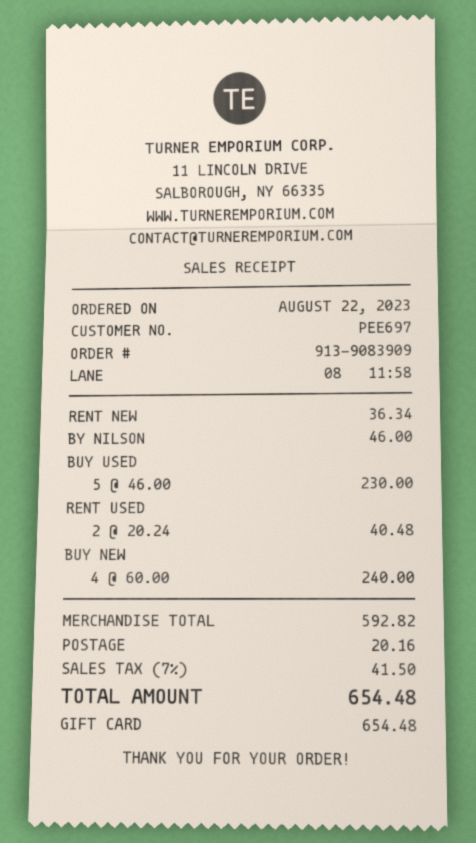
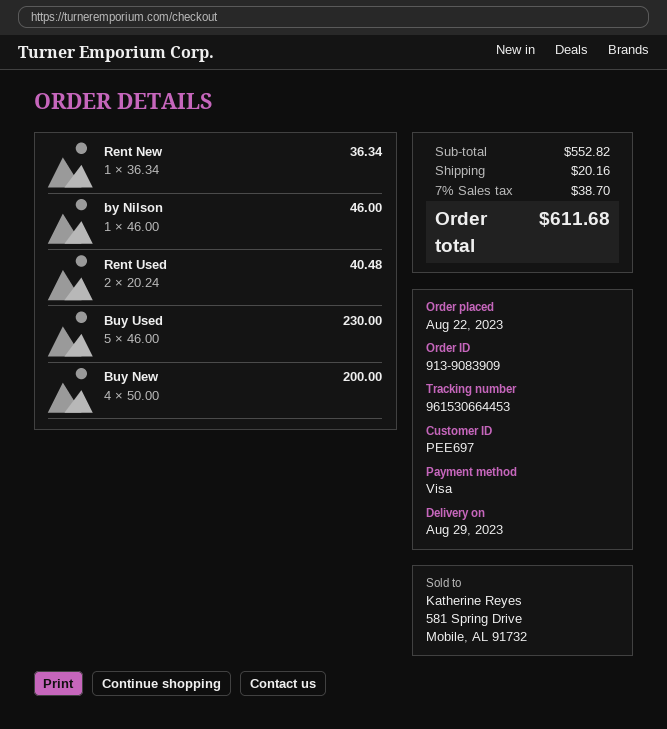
payment method: gift card -> Visa
BUY NEW: 4 x 60.00 = 240.00 -> 4 x 50.00 = 200.00
subtotal: 592.82 -> 552.82
tax: 7% = 41.50 -> 7% = 38.70
total: 654.48 -> 611.68

